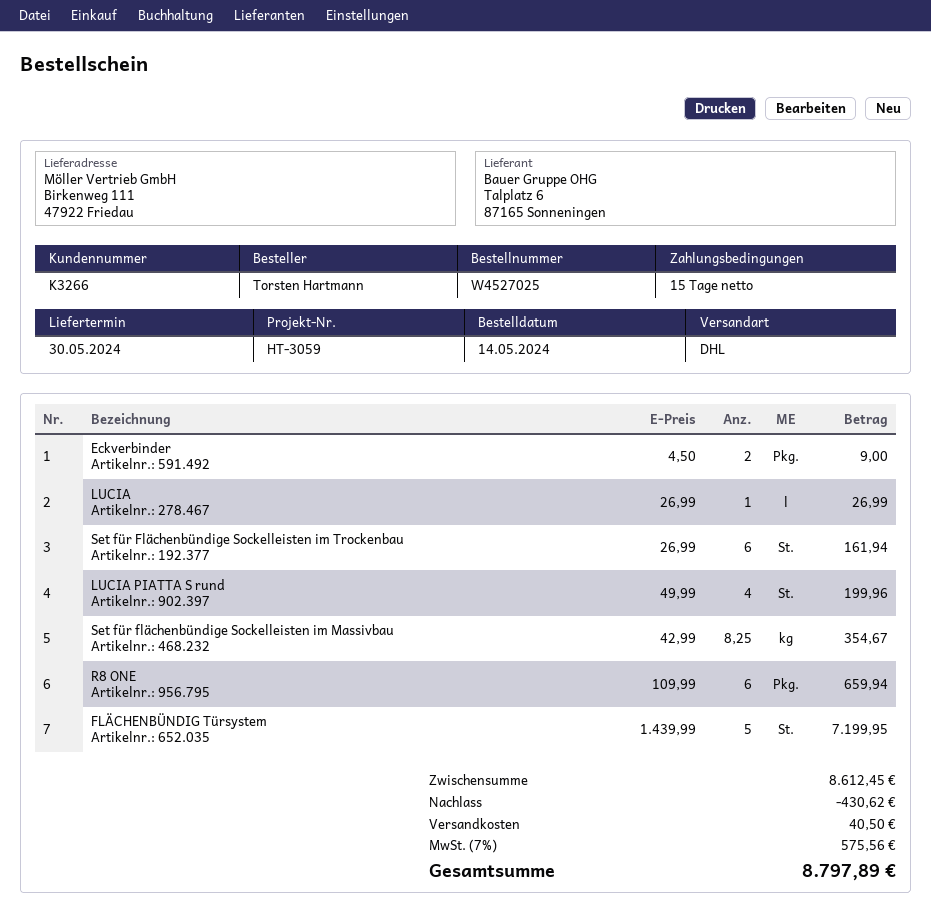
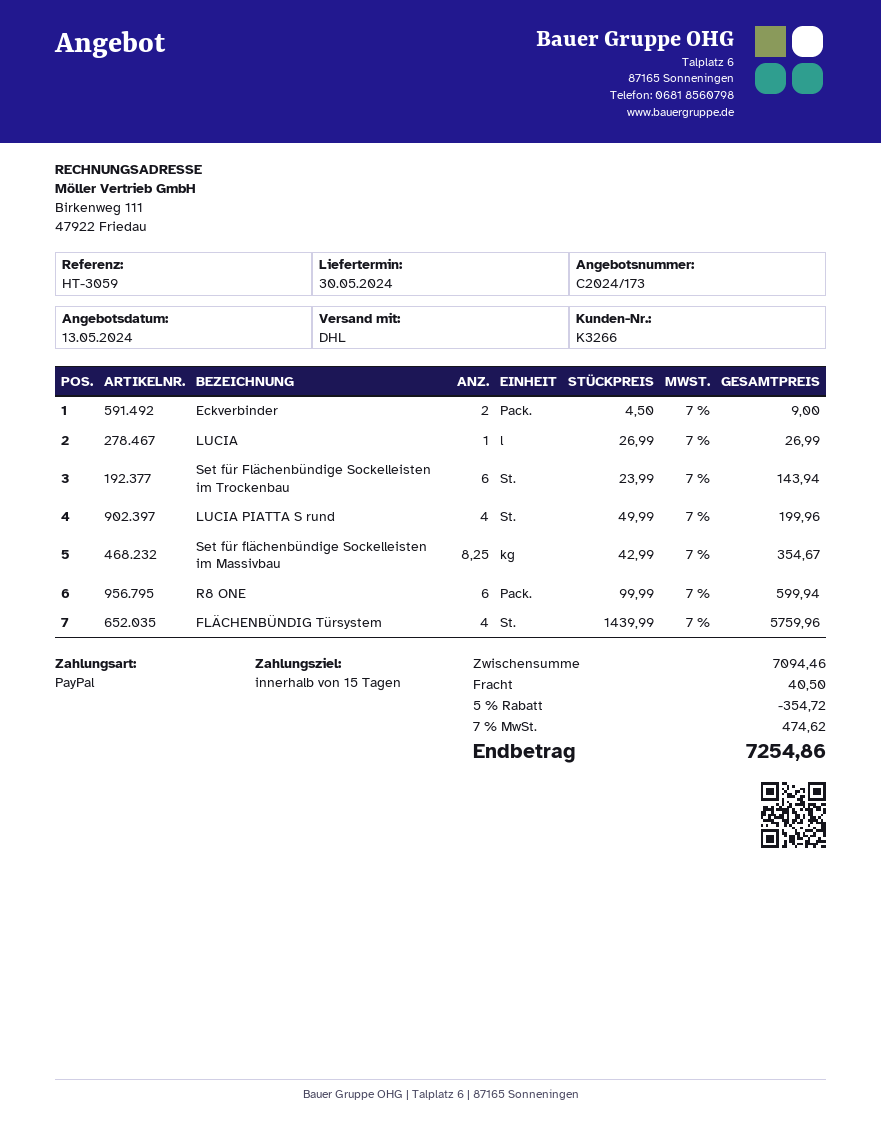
Set für Flächenbündige Sockelleisten im Trockenbau: 6 x 26.99 = 161.94 -> 6 x 23.99 = 143.94
R8 ONE: 6 x 109.99 = 659.94 -> 6 x 99.99 = 599.94
FLÄCHENBÜNDIG Türsystem: 5 x 1439.99 = 7199.95 -> 4 x 1439.99 = 5759.96
subtotal: 8612.45 -> 7094.46
discount: 430.62 -> 354.72
tax: 7% = 575.56 -> 7% = 474.62
total: 8797.89 -> 7254.86

